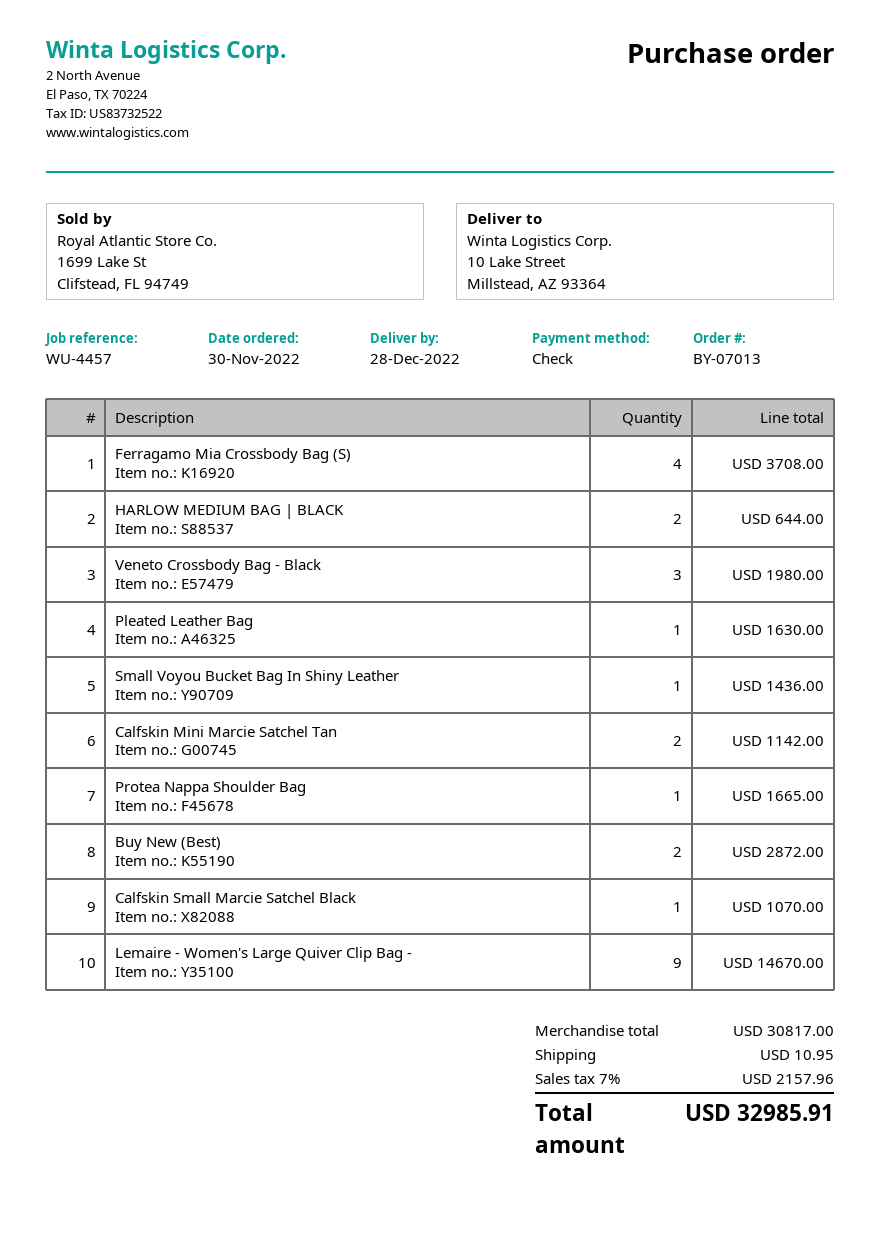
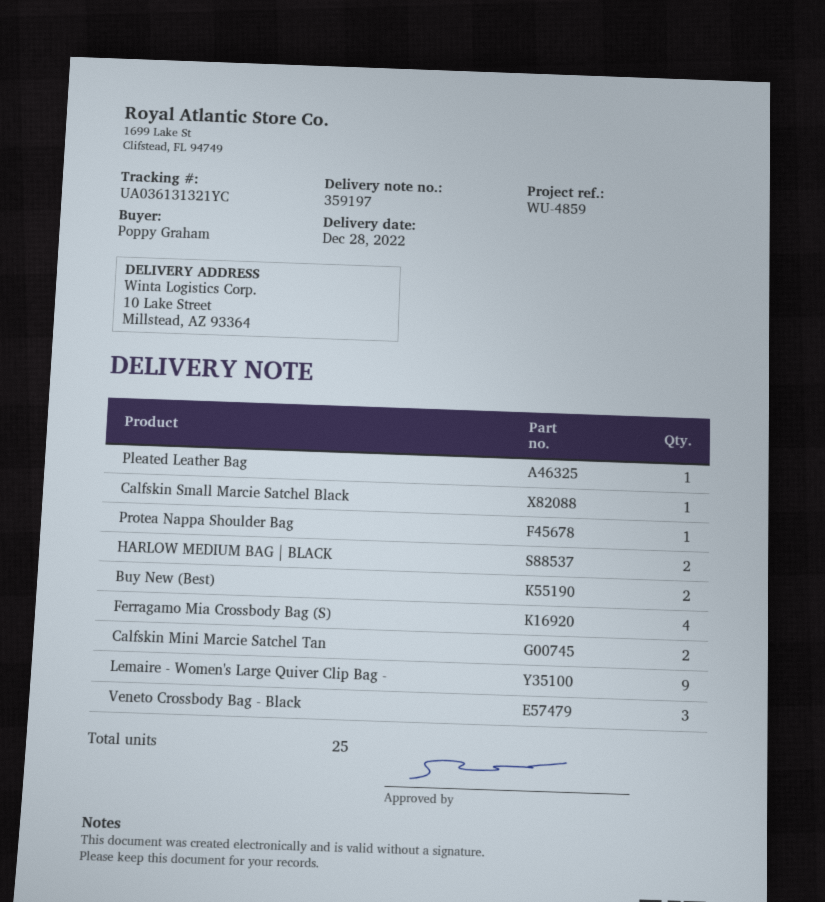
reference: WU-4457 -> WU-4859
Small Voyou Bucket Bag In Shiny Leather: 1 -> none

